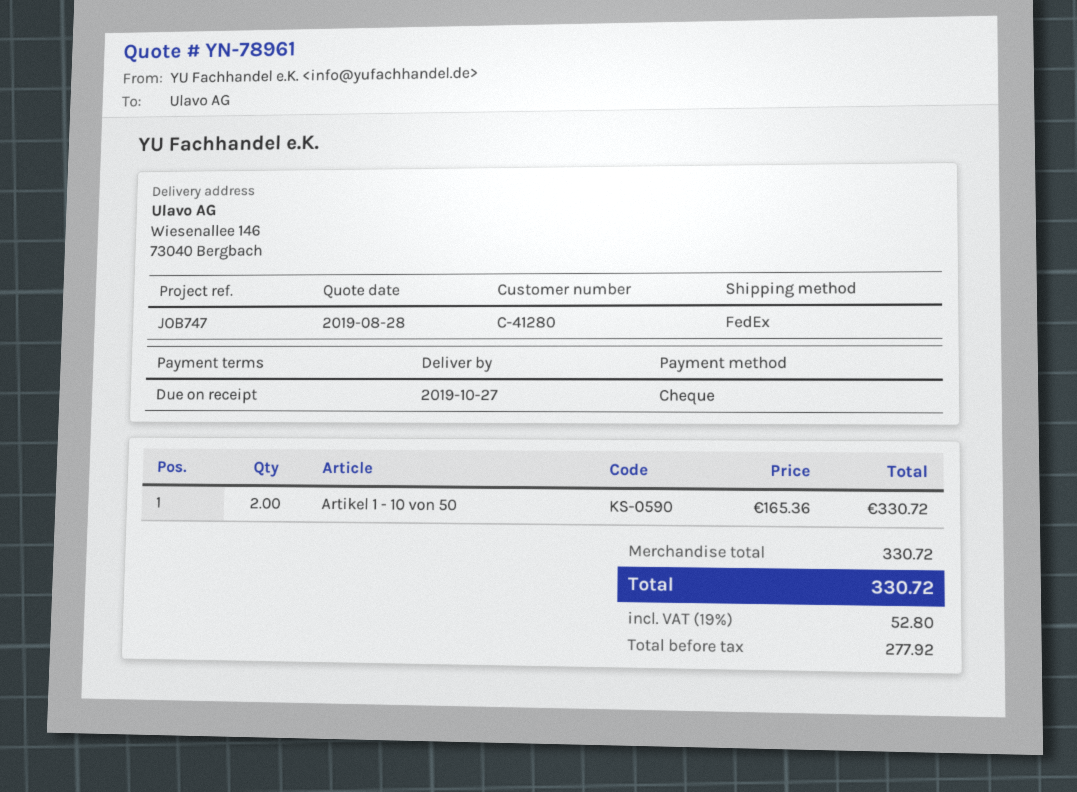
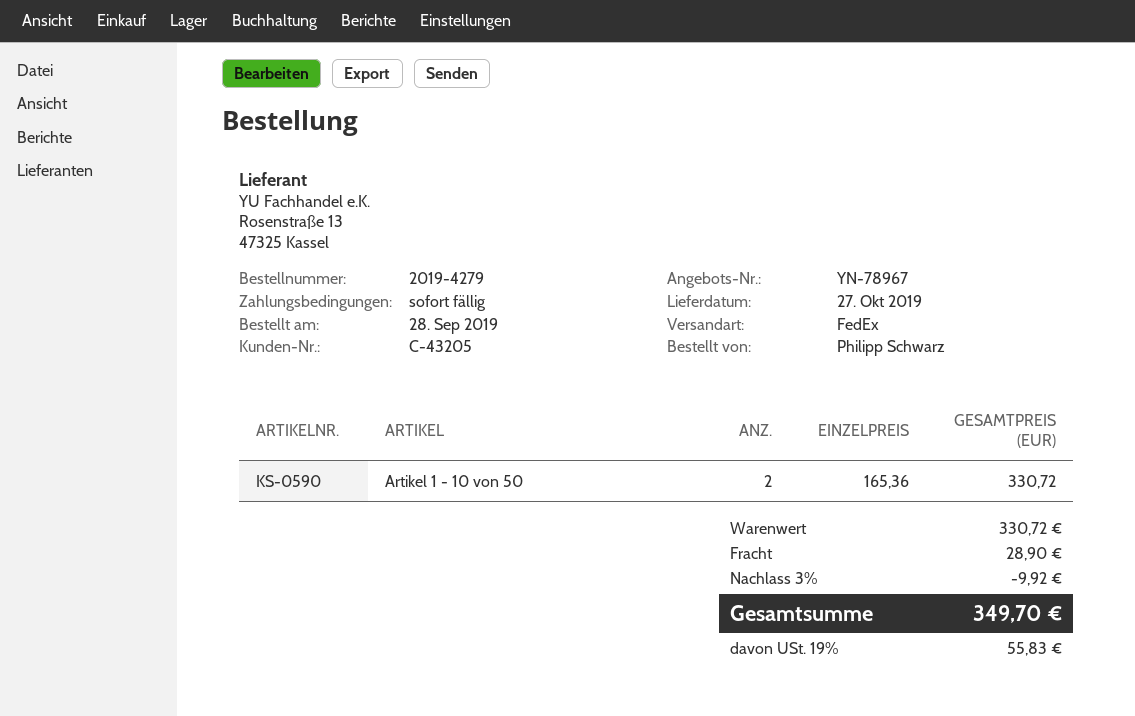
quote number: YN-78961 -> YN-78967
customer number: C-41280 -> C-43205
discount: none -> 3% = 9.92
shipping: none -> 28.90
tax: 19% = 52.80 -> 19% = 55.83
total: 330.72 -> 349.70

